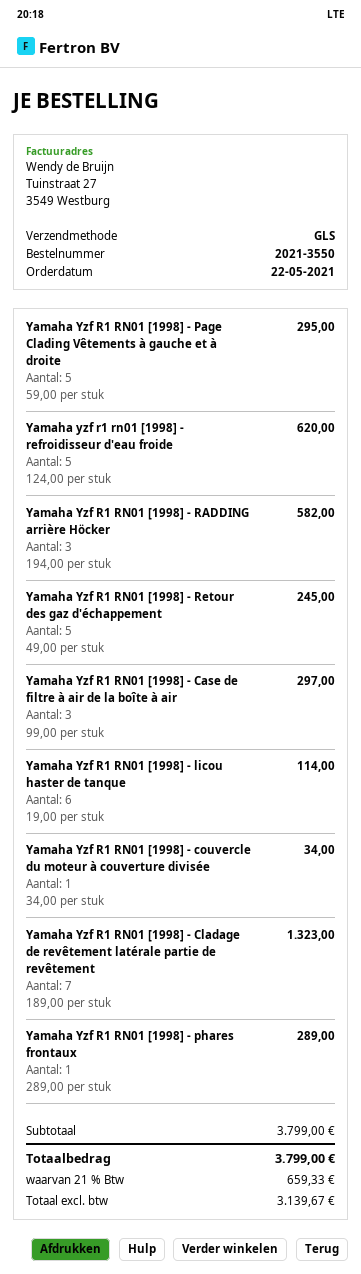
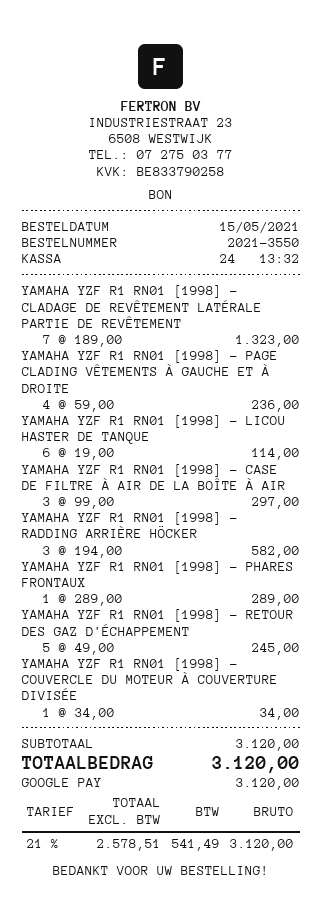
order date: 2021-05-22 -> 2021-05-15
Yamaha Yzf R1 RN01 [1998] - Page Clading Vêtements à gauche et à droite: 5 x 59.00 = 295.00 -> 4 x 59.00 = 236.00
Yamaha yzf r1 rn01 [1998] - refroidisseur d'eau froide: 5 x 124.00 = 620.00 -> none
subtotal: 3799.00 -> 3120.00
net: 3139.67 -> 2578.51
tax: 21% = 659.33 -> 21% = 541.49
total: 3799.00 -> 3120.00

